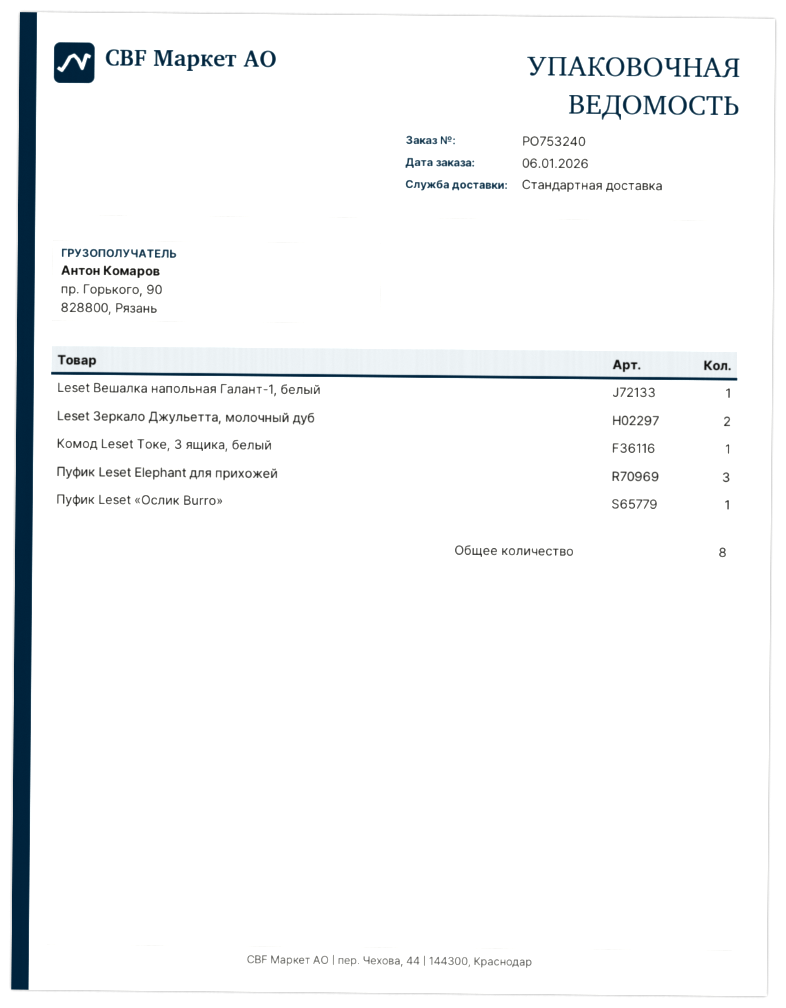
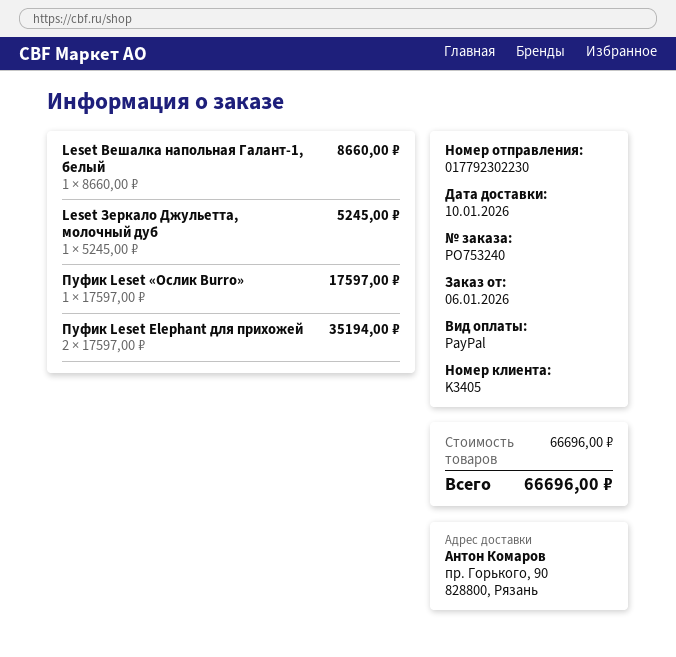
Leset Зеркало Джульетта, молочный дуб: 2 -> 1
Комод Leset Токе, 3 ящика, белый: 1 -> none
Пуфик Leset Elephant для прихожей: 3 -> 2

